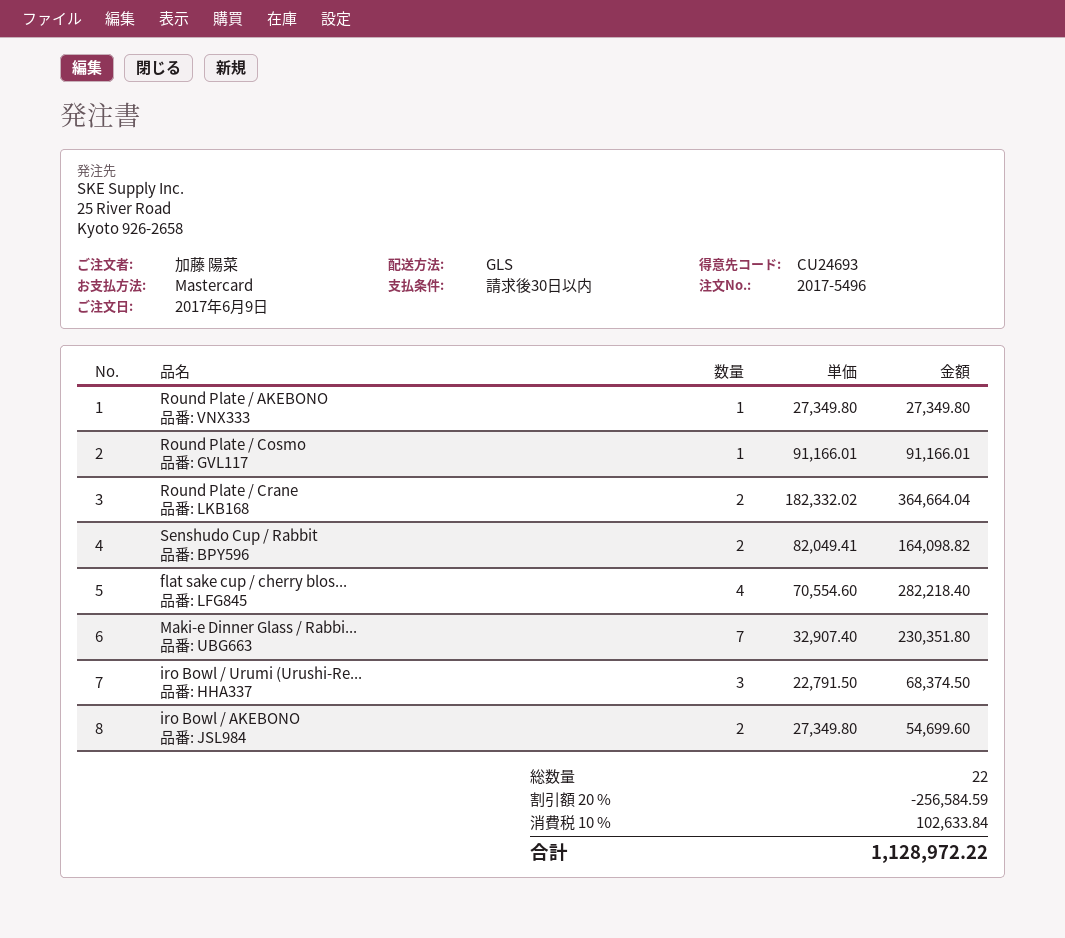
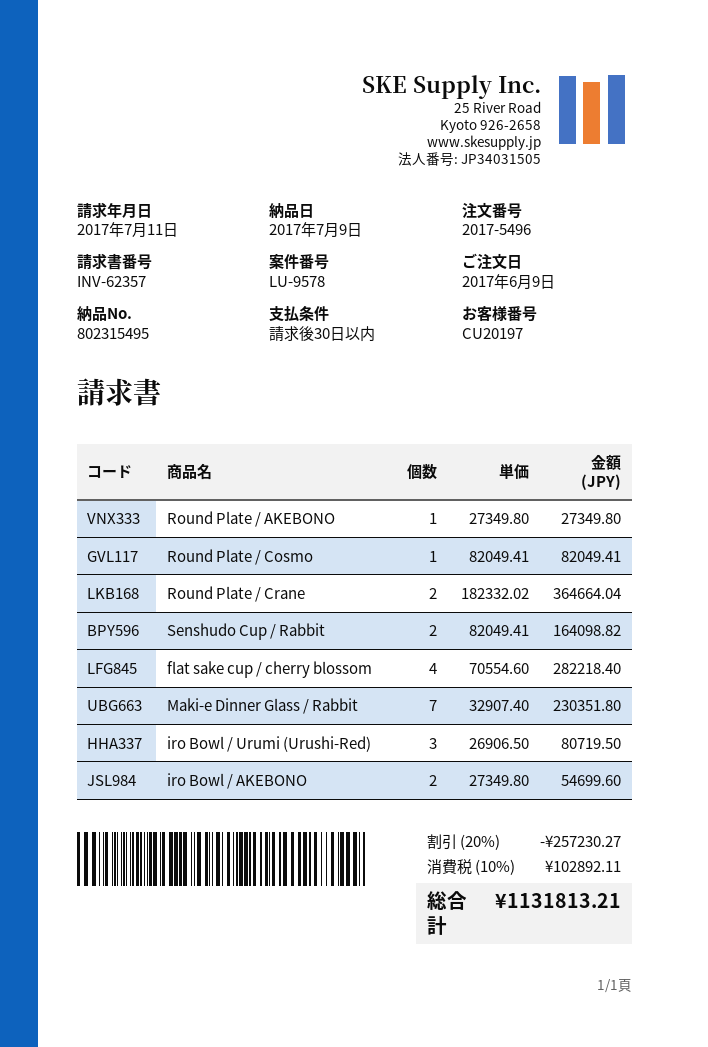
customer number: CU24693 -> CU20197
Round Plate / Cosmo: 1 x 91166.01 = 91166.01 -> 1 x 82049.41 = 82049.41
iro Bowl / Urumi (Urushi-Re...: 3 x 22791.50 = 68374.50 -> 3 x 26906.50 = 80719.50
discount: 20% = 256584.59 -> 20% = 257230.27
tax: 10% = 102633.84 -> 10% = 102892.11
total: 1128972.22 -> 1131813.21

